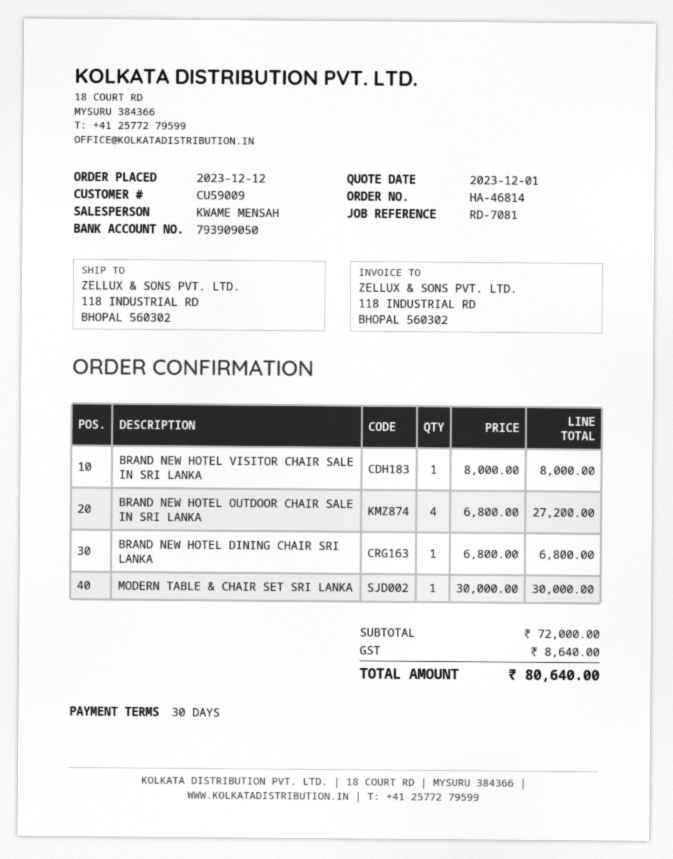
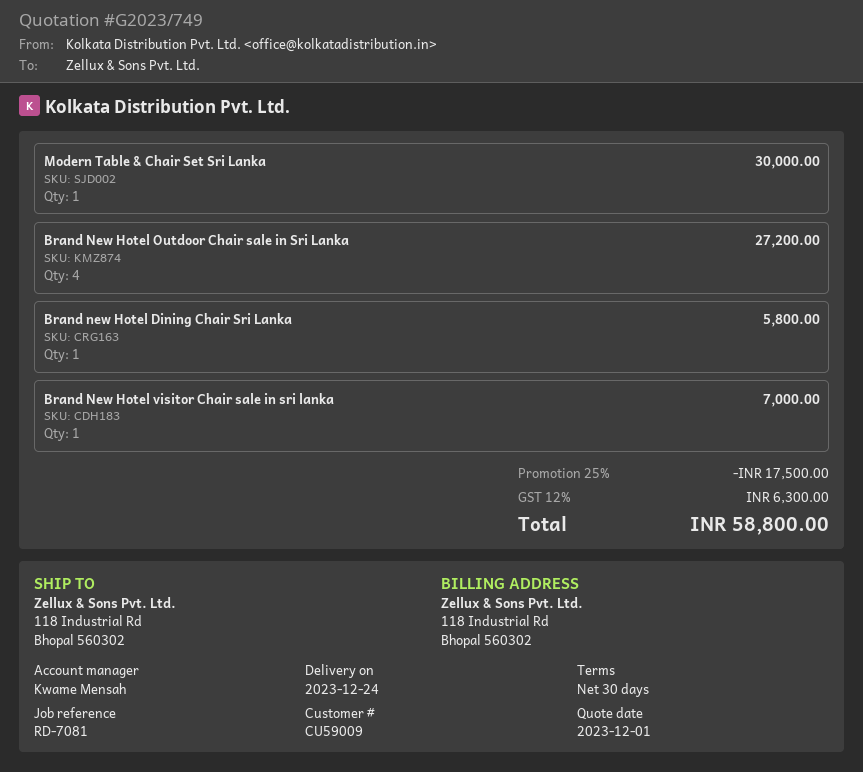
BRAND NEW HOTEL VISITOR CHAIR SALE IN SRI LANKA: 1 for 8000.00 -> 1 for 7000.00
BRAND NEW HOTEL DINING CHAIR SRI LANKA: 1 for 6800.00 -> 1 for 5800.00
discount: none -> 25% = 17500.00
tax: 8640.00 -> 6300.00
total: 80640.00 -> 58800.00

